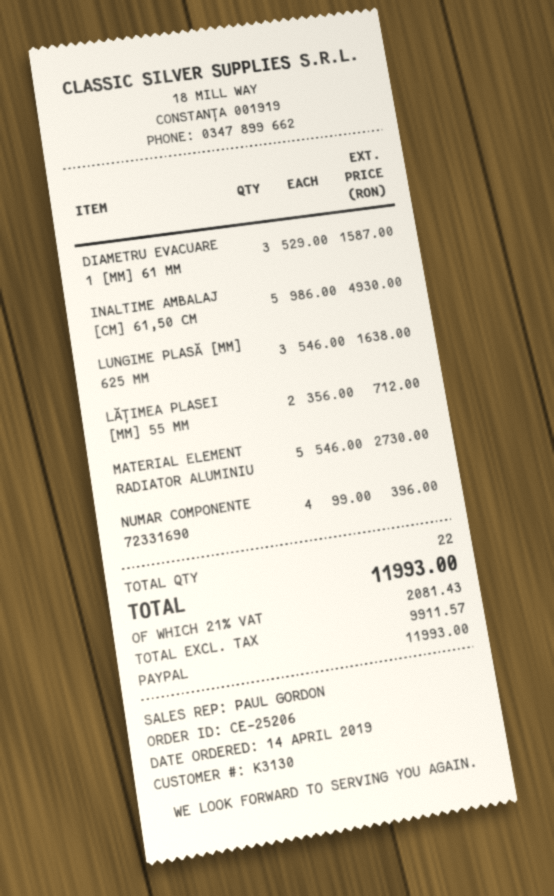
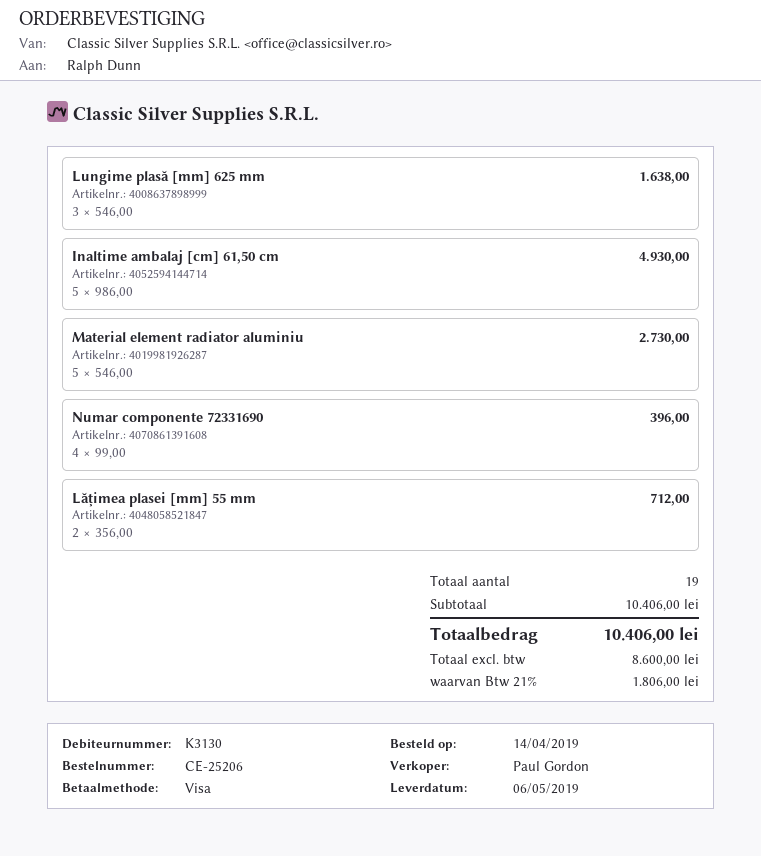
payment method: PayPal -> Visa
DIAMETRU EVACUARE 1 [MM] 61 MM: 3 x 529.00 = 1587.00 -> none
total quantity: 22 -> 19
net: 9911.57 -> 8600.00
tax: 21% = 2081.43 -> 21% = 1806.00
total: 11993.00 -> 10406.00

